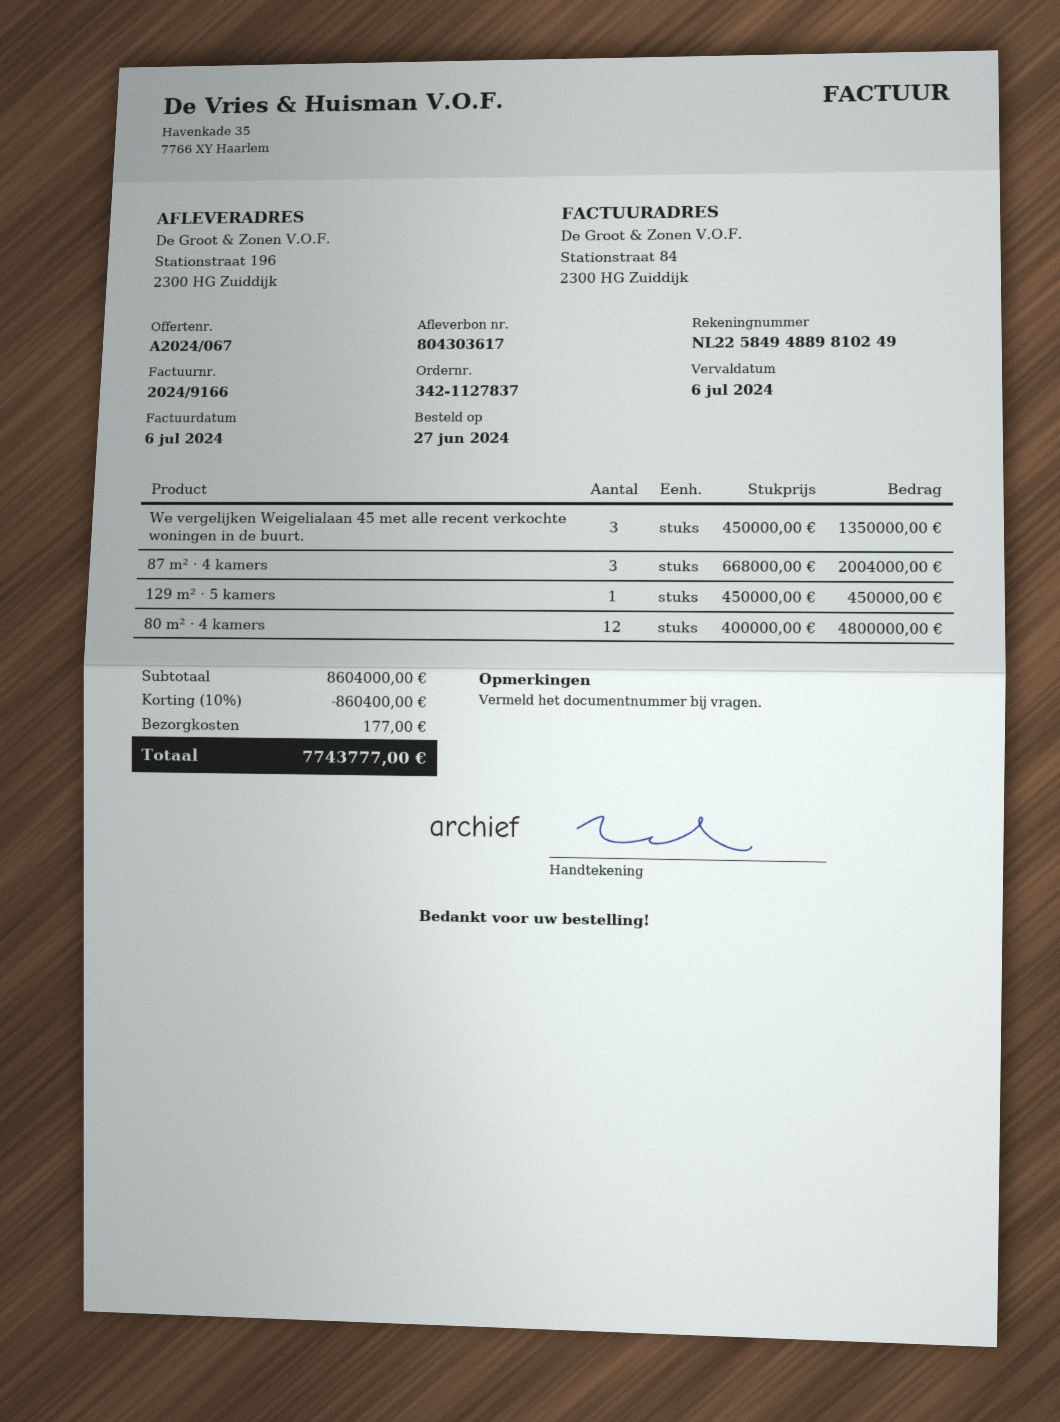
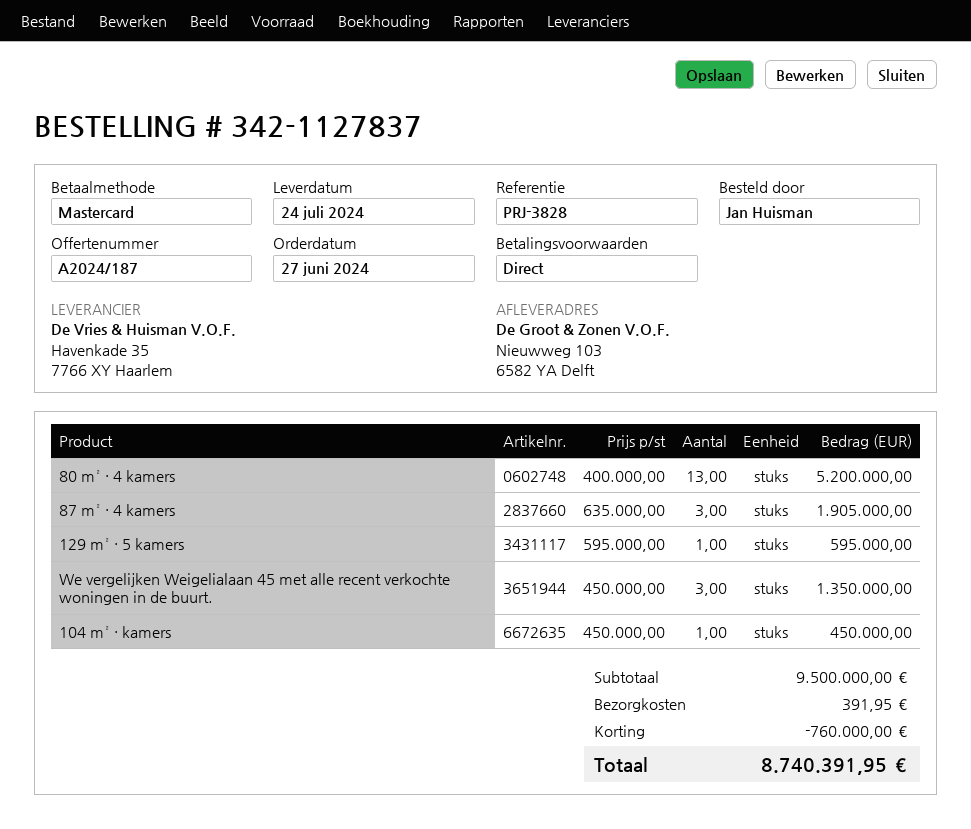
quote number: A2024/067 -> A2024/187
ship to: Stationstraat 196, 2300 HG Zuiddijk -> Nieuwweg 103, 6582 YA Delft
87 m² · 4 kamers: 3 x 668000.00 = 2004000.00 -> 3 x 635000.00 = 1905000.00
129 m² · 5 kamers: 1 x 450000.00 = 450000.00 -> 1 x 595000.00 = 595000.00
80 m² · 4 kamers: 12 x 400000.00 = 4800000.00 -> 13 x 400000.00 = 5200000.00
104 m² · kamers: none -> 1 x 450000.00 = 450000.00
subtotal: 8604000.00 -> 9500000.00
discount: 860400.00 -> 760000.00
shipping: 177.00 -> 391.95
total: 7743777.00 -> 8740391.95

